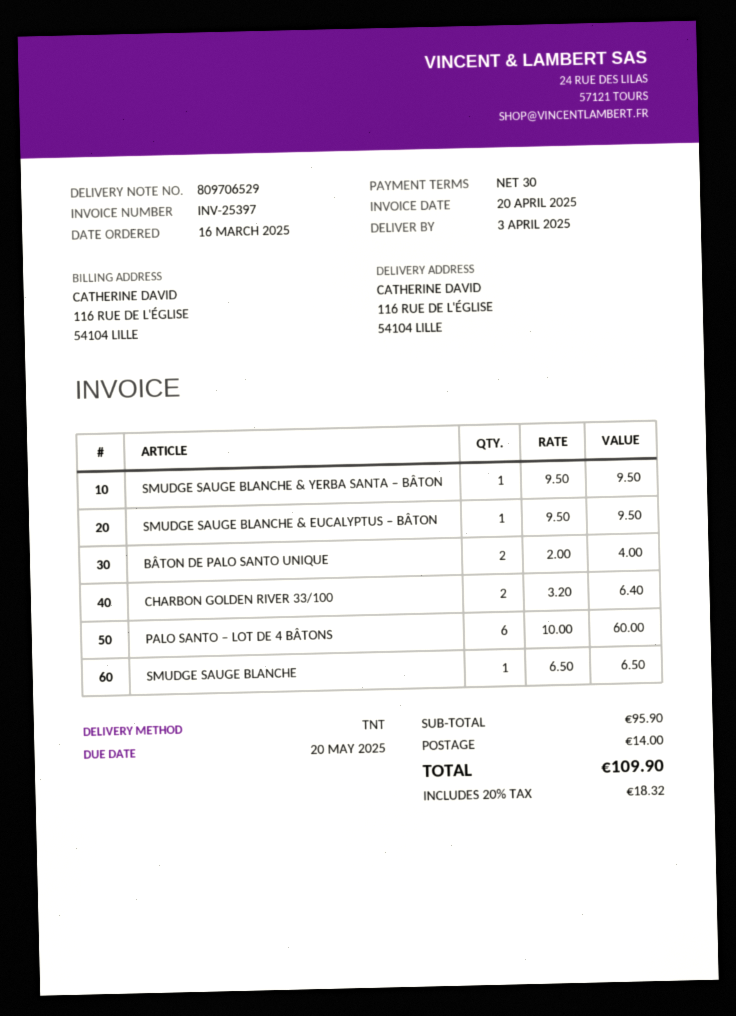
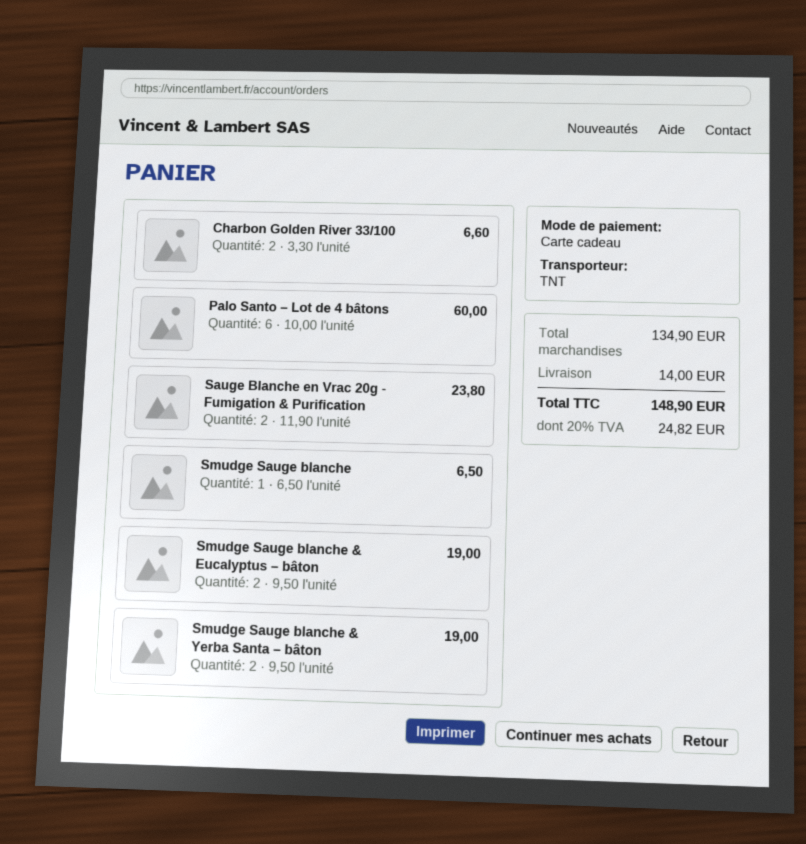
SMUDGE SAUGE BLANCHE & YERBA SANTA – BÂTON: 1 x 9.50 = 9.50 -> 2 x 9.50 = 19.00
SMUDGE SAUGE BLANCHE & EUCALYPTUS – BÂTON: 1 x 9.50 = 9.50 -> 2 x 9.50 = 19.00
BÂTON DE PALO SANTO UNIQUE: 2 x 2.00 = 4.00 -> none
CHARBON GOLDEN RIVER 33/100: 2 x 3.20 = 6.40 -> 2 x 3.30 = 6.60
Sauge Blanche en Vrac 20g - Fumigation & Purification: none -> 2 x 11.90 = 23.80
subtotal: 95.90 -> 134.90
tax: 20% = 18.32 -> 20% = 24.82
total: 109.90 -> 148.90

